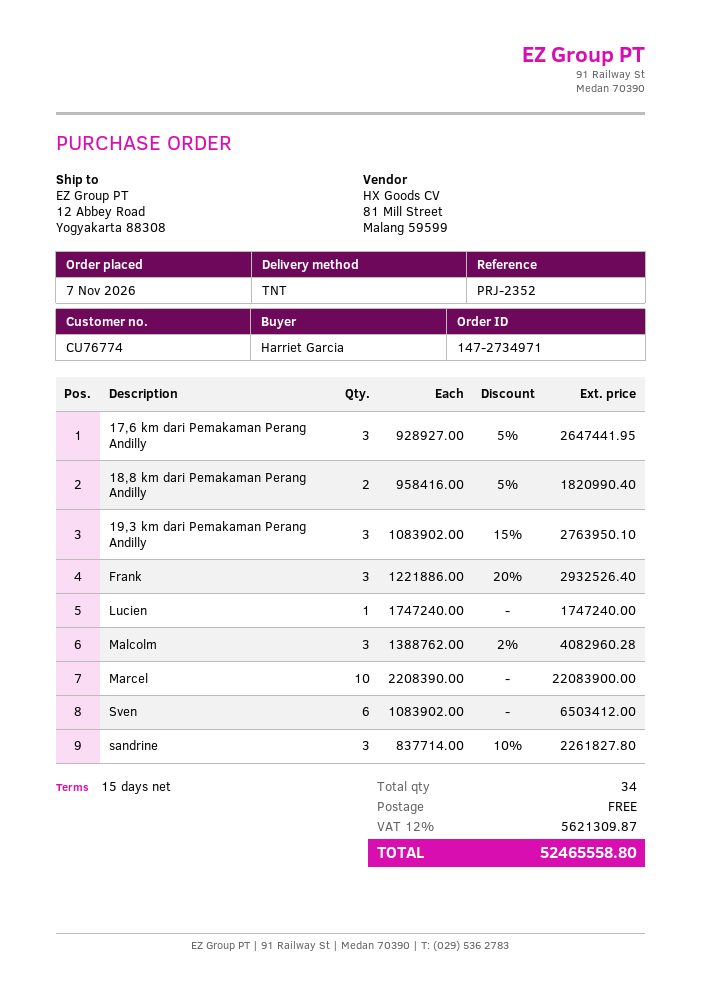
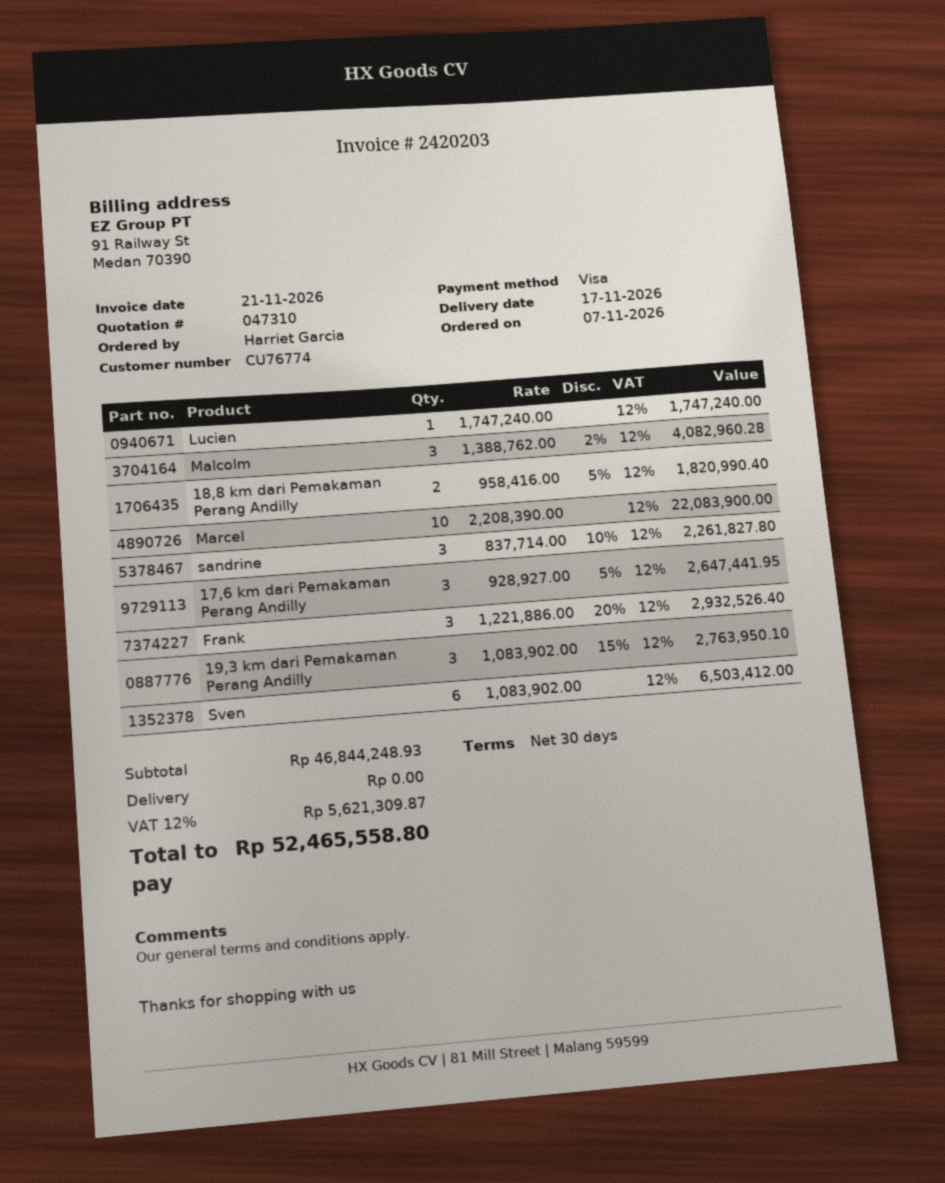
payment terms: 15 days -> 30 days

